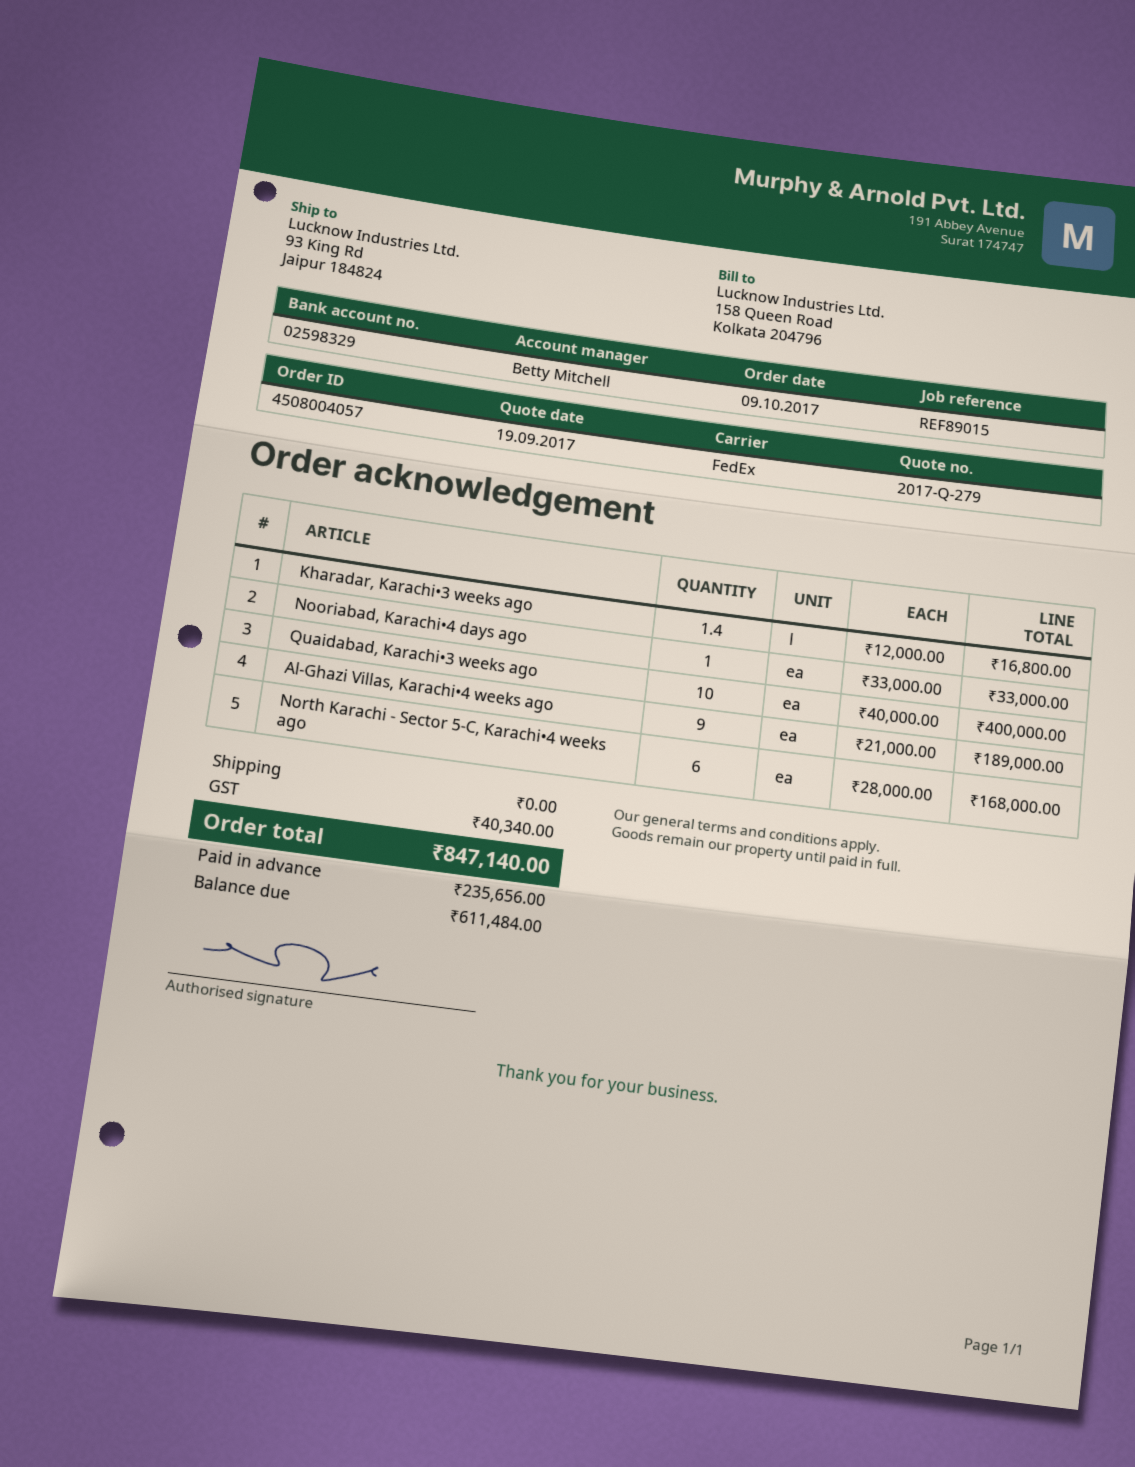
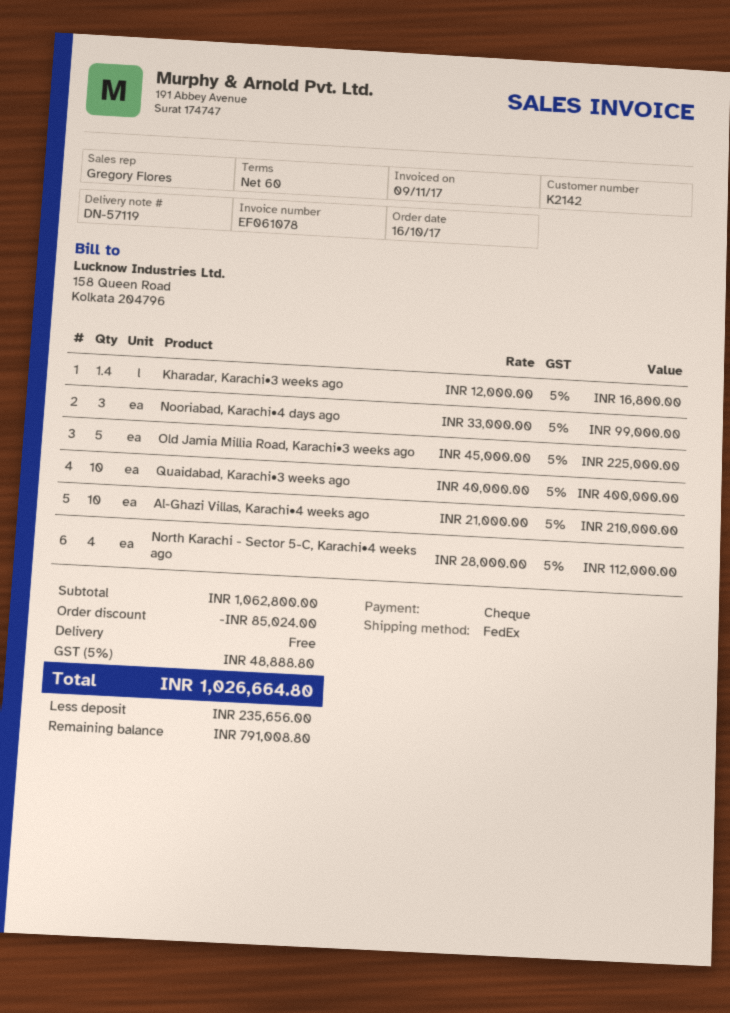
order date: 2017-10-09 -> 2017-10-16
sales rep: Betty Mitchell -> Gregory Flores
Nooriabad, Karachi•4 days ago: 1 x 33000.00 = 33000.00 -> 3 x 33000.00 = 99000.00
Al-Ghazi Villas, Karachi•4 weeks ago: 9 x 21000.00 = 189000.00 -> 10 x 21000.00 = 210000.00
North Karachi - Sector 5-C, Karachi•4 weeks ago: 6 x 28000.00 = 168000.00 -> 4 x 28000.00 = 112000.00
Old Jamia Millia Road, Karachi•3 weeks ago: none -> 5 x 45000.00 = 225000.00
discount: none -> 85024.00
tax: 40340.00 -> 48888.80
total: 847140.00 -> 1026664.80
balance: 611484.00 -> 791008.80

